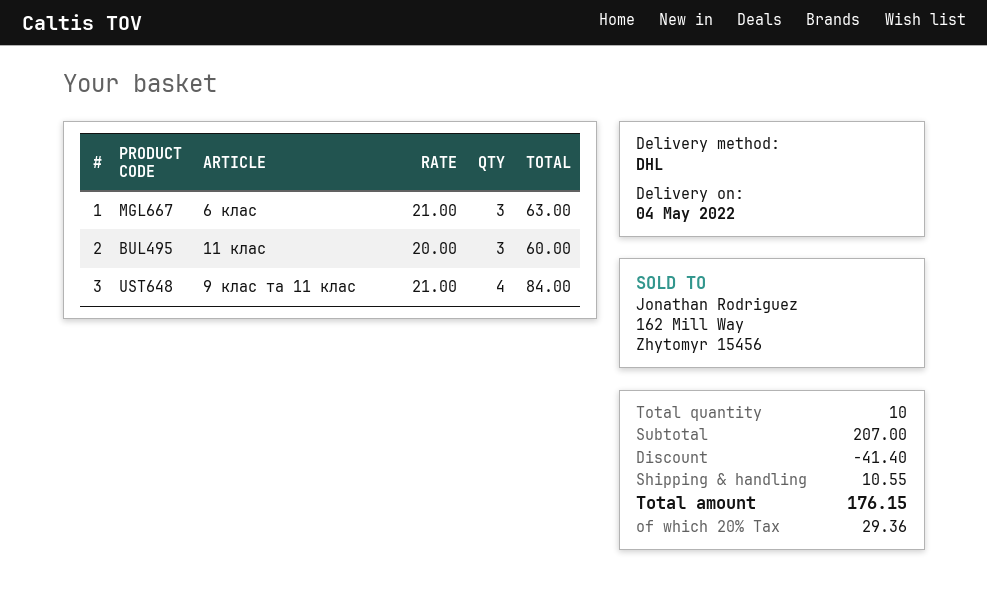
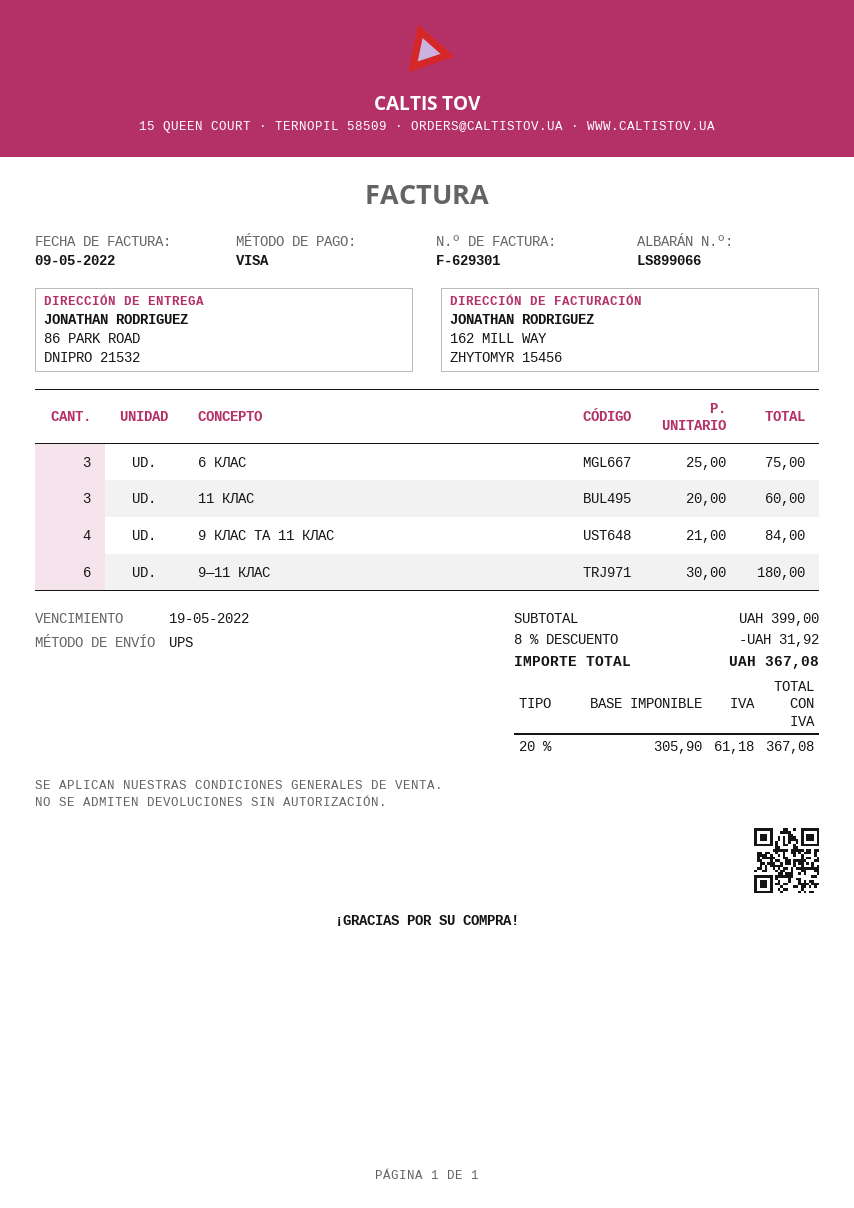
shipping method: DHL -> UPS
6 клас: 3 x 21.00 = 63.00 -> 3 x 25.00 = 75.00
9—11 КЛАС: none -> 6 x 30.00 = 180.00
subtotal: 207.00 -> 399.00
discount: 41.40 -> 31.92
shipping: 10.55 -> none
tax: 20% = 29.36 -> 20% = 61.18
total: 176.15 -> 367.08

